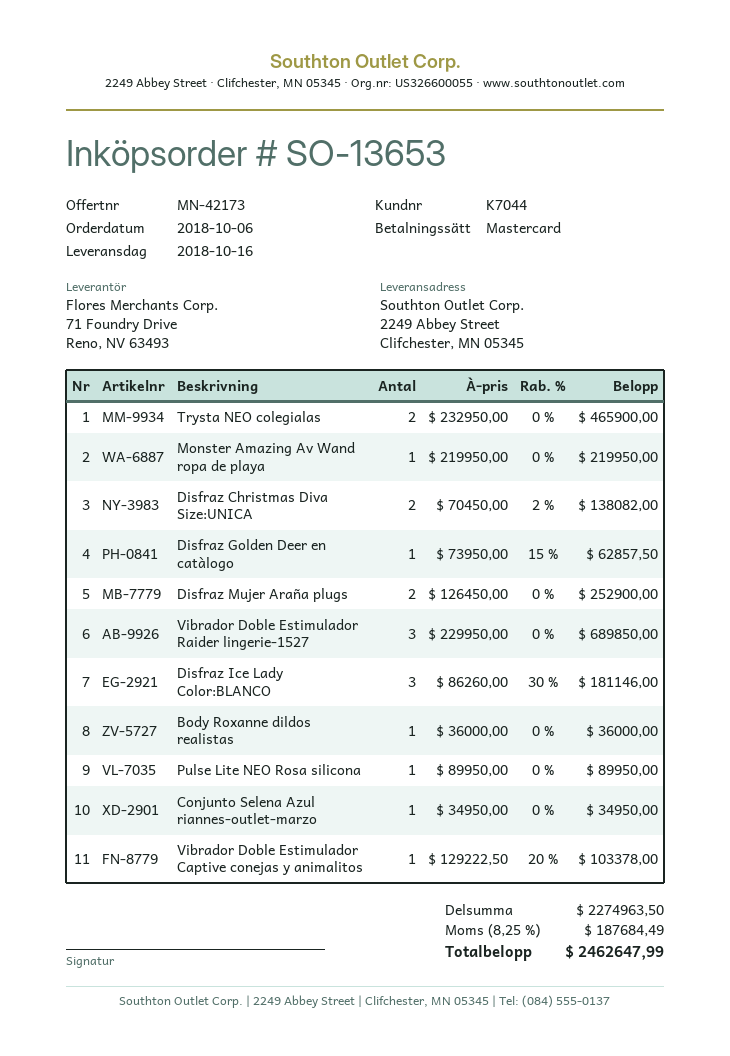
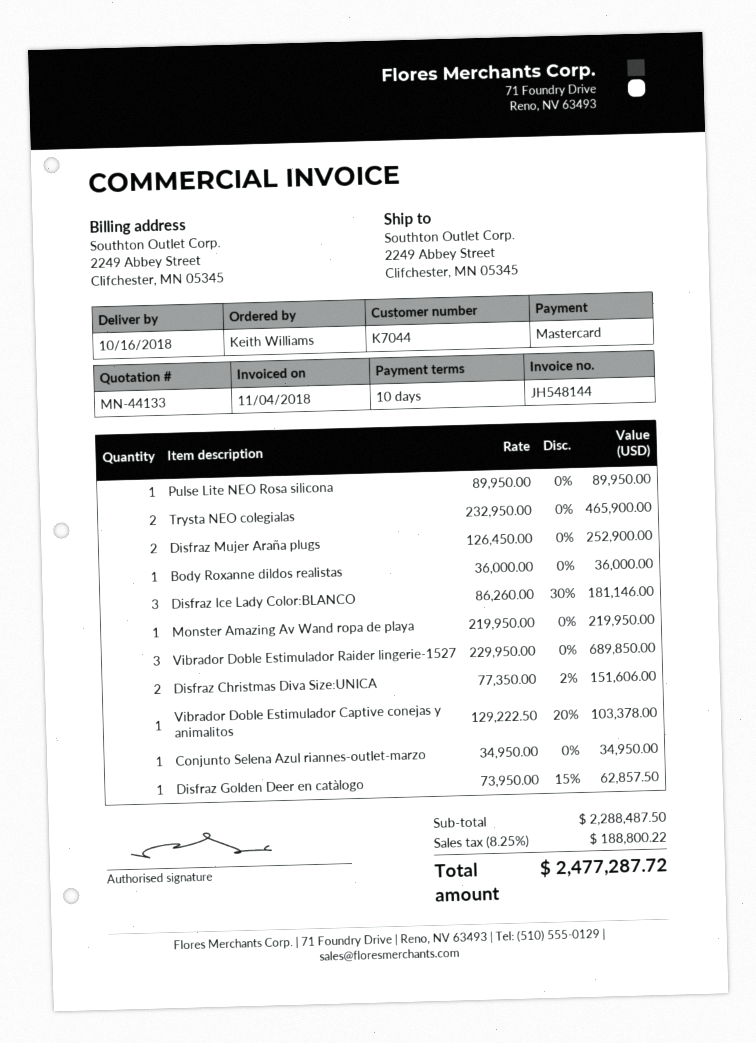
quote number: MN-42173 -> MN-44133
Disfraz Christmas Diva Size:UNICA: 2 x 70450.00 - 2% = 138082.00 -> 2 x 77350.00 - 2% = 151606.00
subtotal: 2274963.50 -> 2288487.50
tax: 8.25% = 187684.49 -> 8.25% = 188800.22
total: 2462647.99 -> 2477287.72

